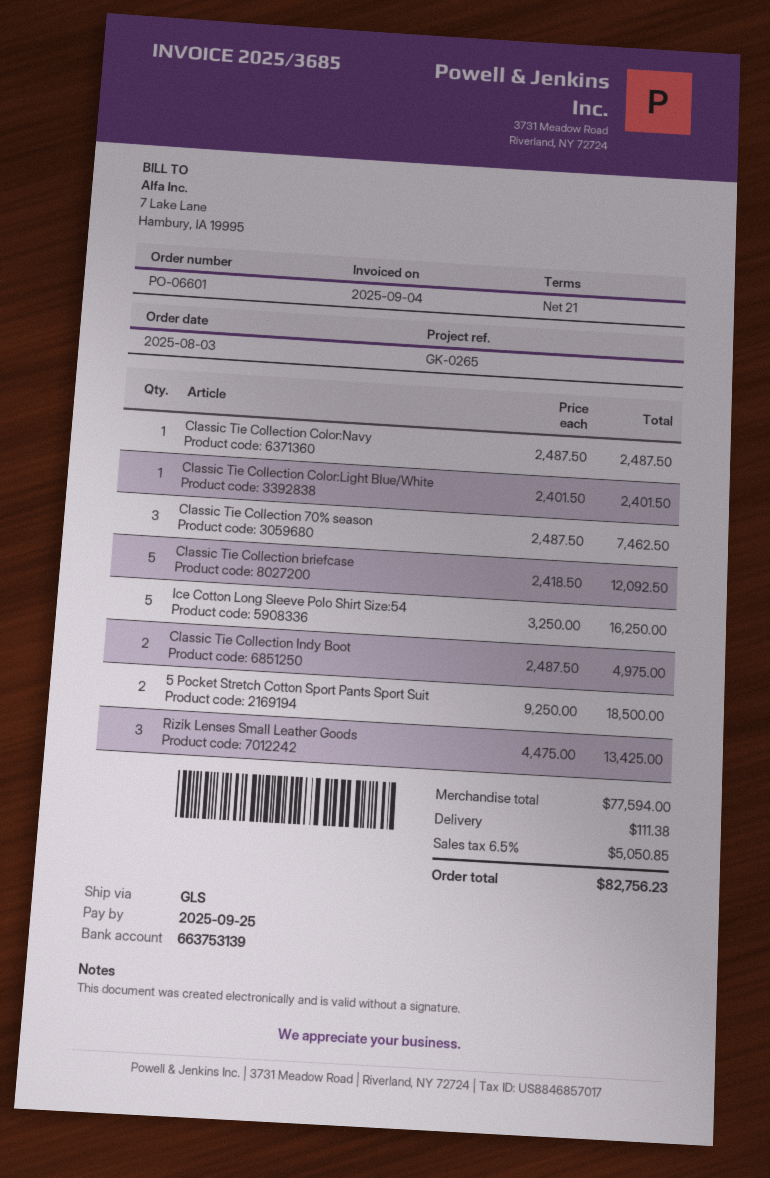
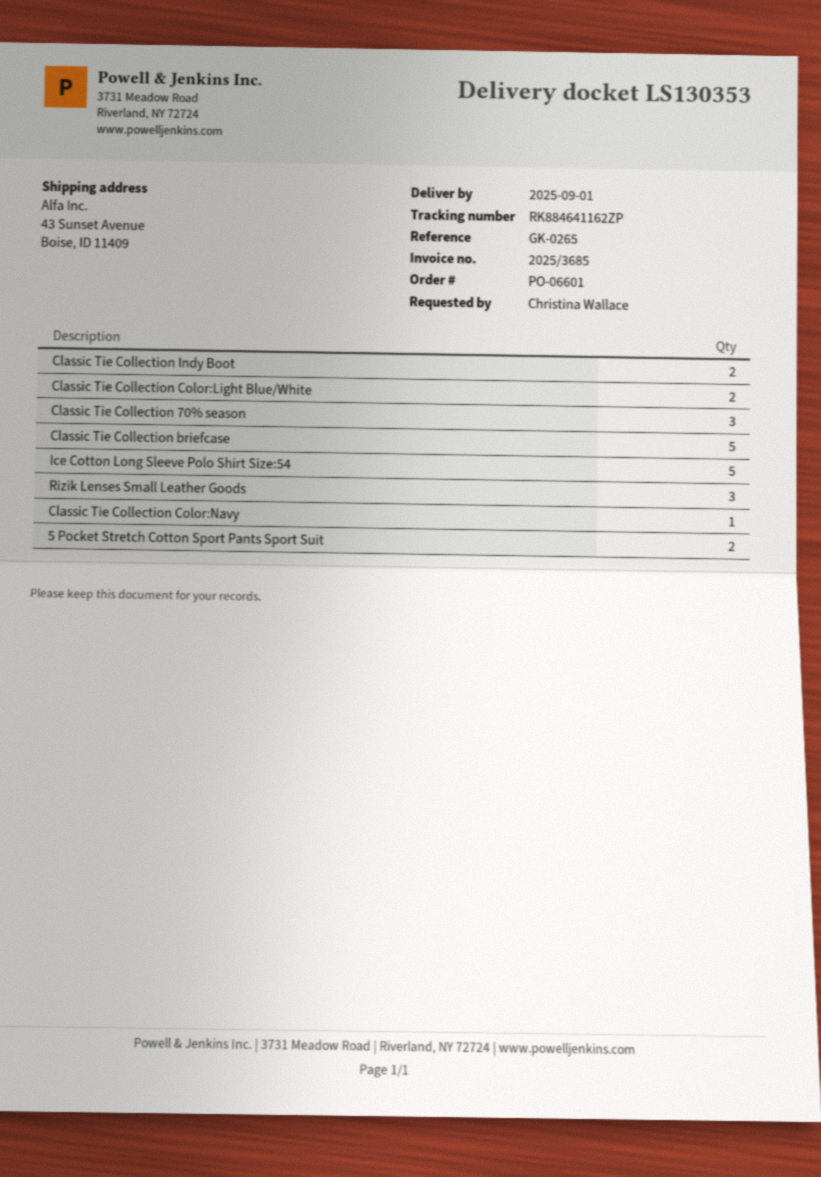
Classic Tie Collection Color:Light Blue/White: 1 -> 2

